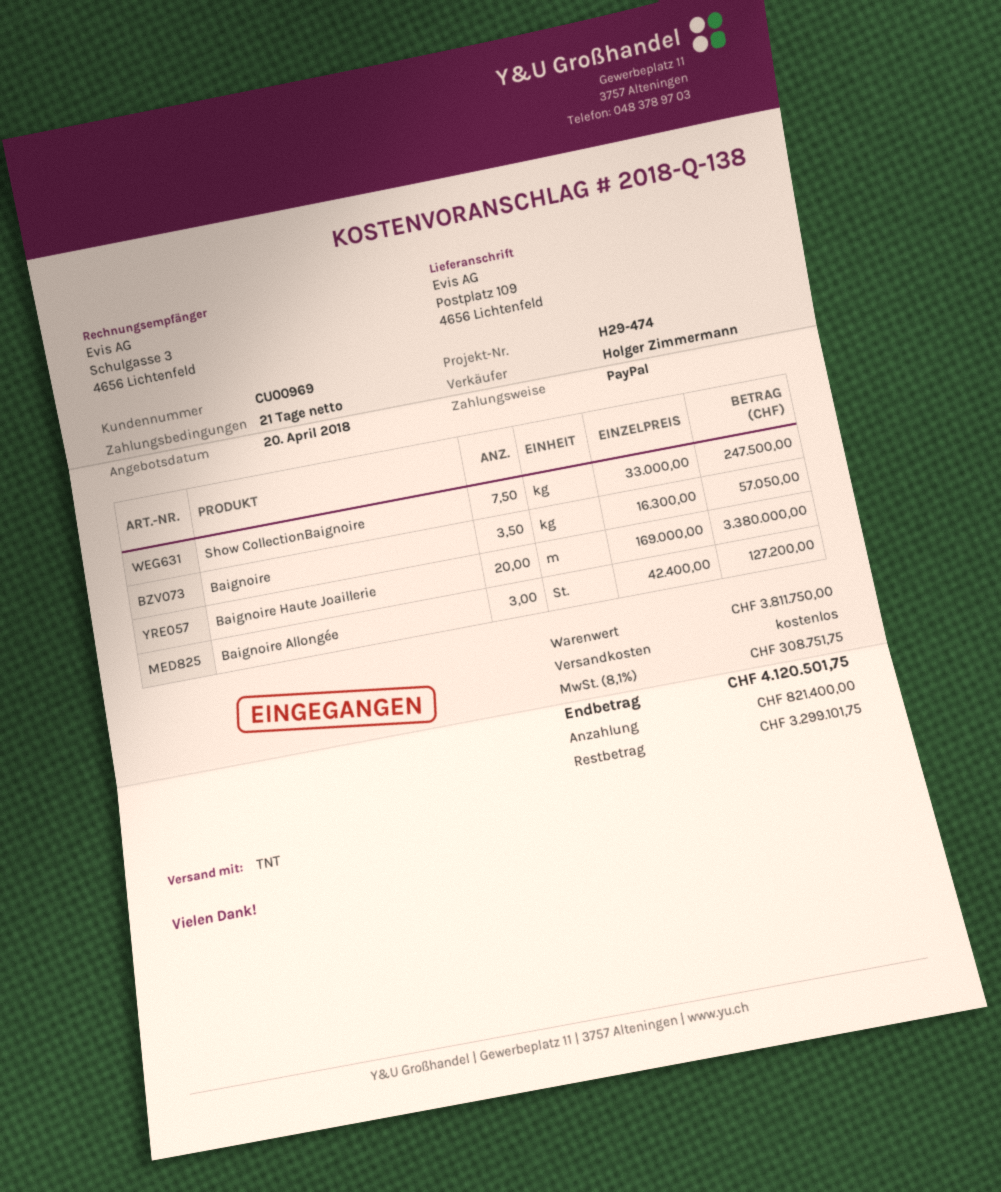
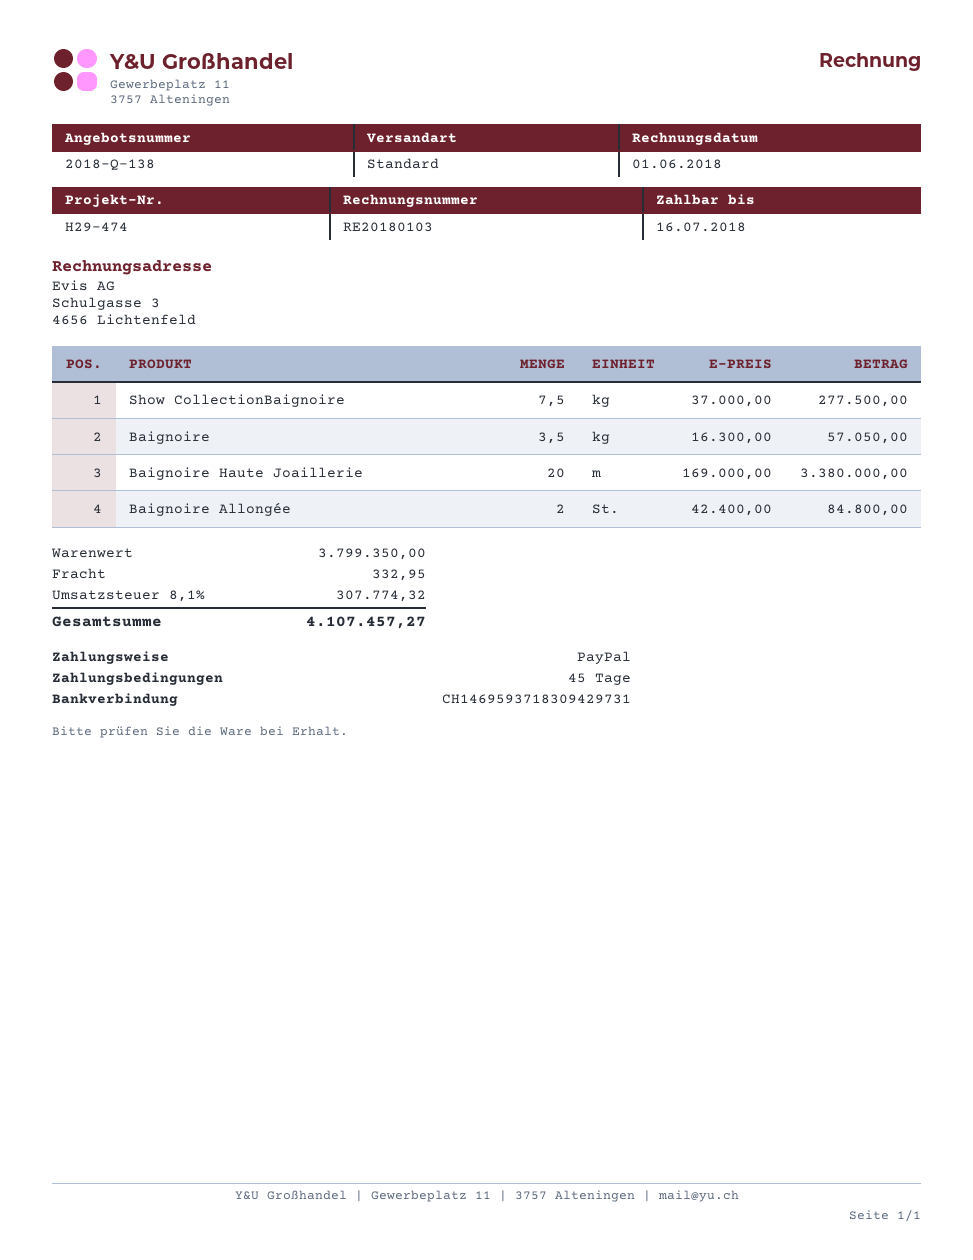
payment terms: 21 days -> 45 days
shipping method: TNT -> standard
Show CollectionBaignoire: 7.5 x 33000.00 = 247500.00 -> 7.5 x 37000.00 = 277500.00
Baignoire Allongée: 3 x 42400.00 = 127200.00 -> 2 x 42400.00 = 84800.00
subtotal: 3811750.00 -> 3799350.00
shipping: 0.00 -> 332.95
tax: 8.1% = 308751.75 -> 8.1% = 307774.32
total: 4120501.75 -> 4107457.27

